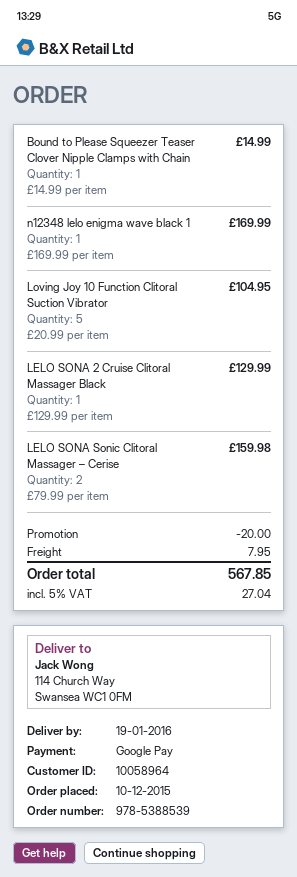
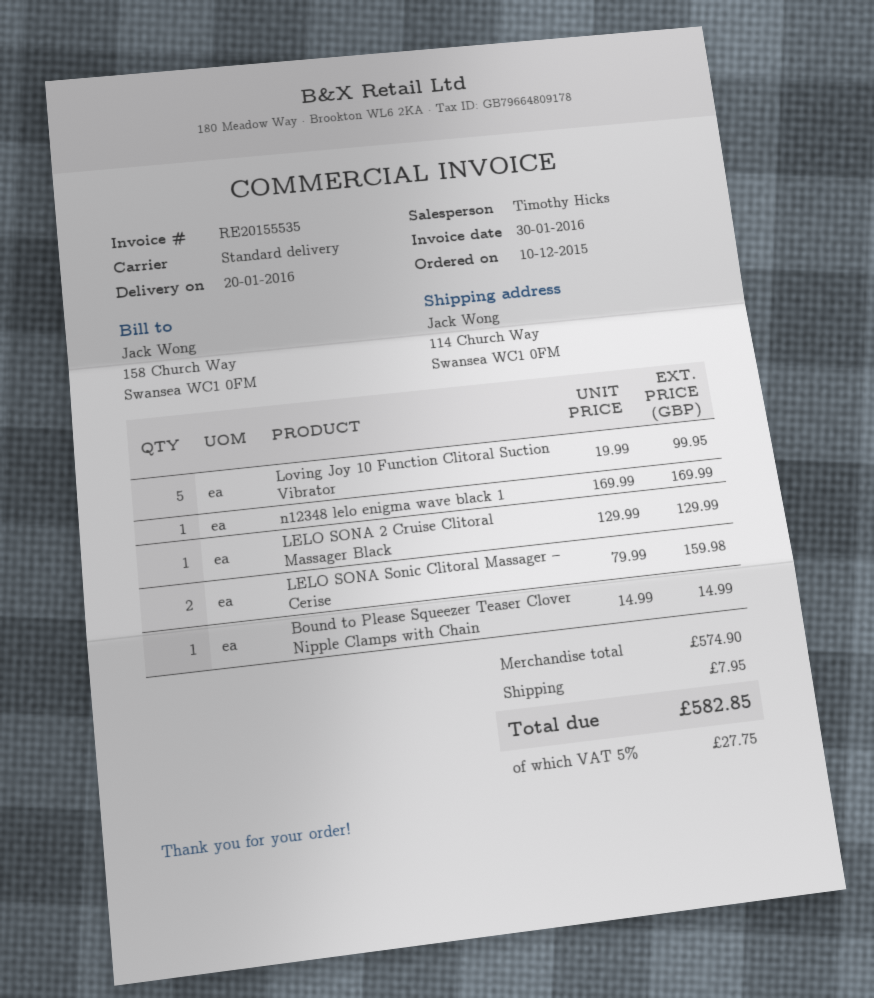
delivery date: 2016-01-19 -> 2016-01-20
Loving Joy 10 Function Clitoral Suction Vibrator: 5 x 20.99 = 104.95 -> 5 x 19.99 = 99.95
discount: 20.00 -> none
tax: 5% = 27.04 -> 5% = 27.75
total: 567.85 -> 582.85

